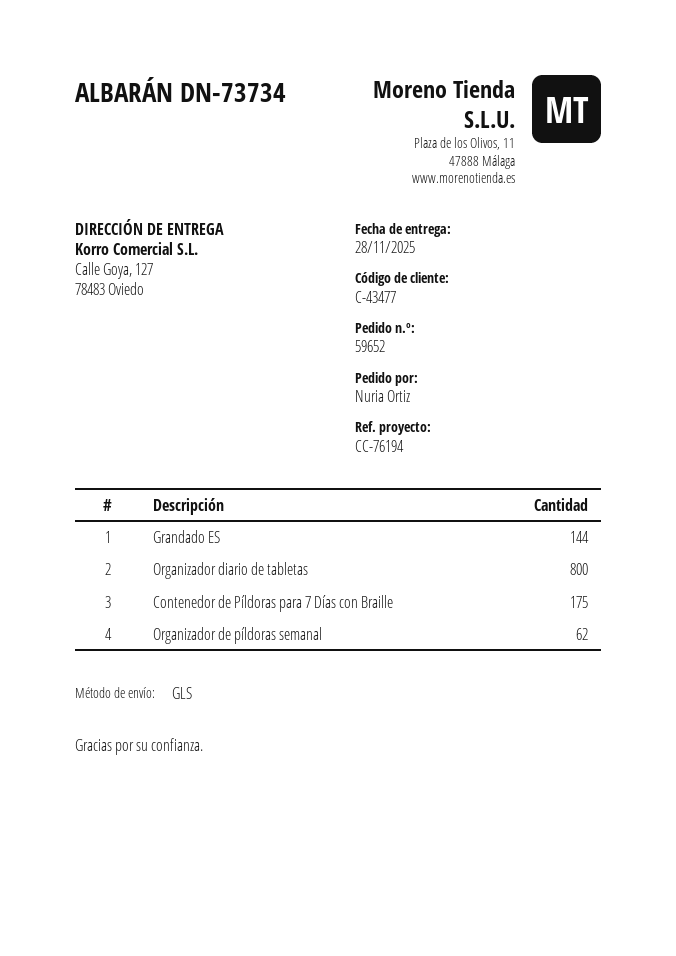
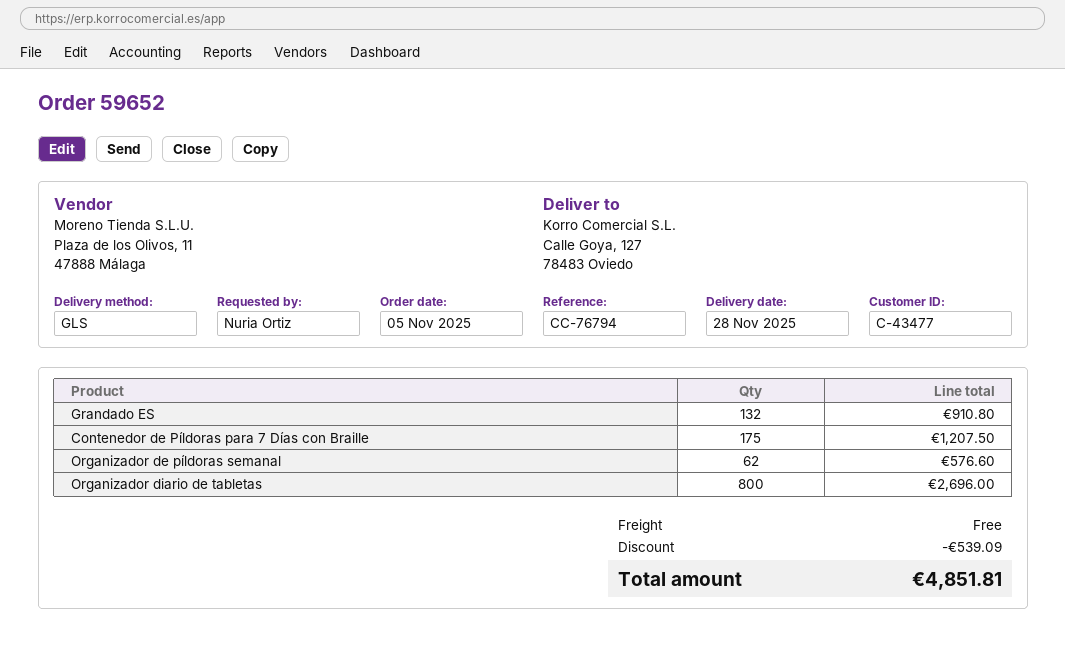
reference: CC-76194 -> CC-76794
Grandado ES: 144 -> 132

